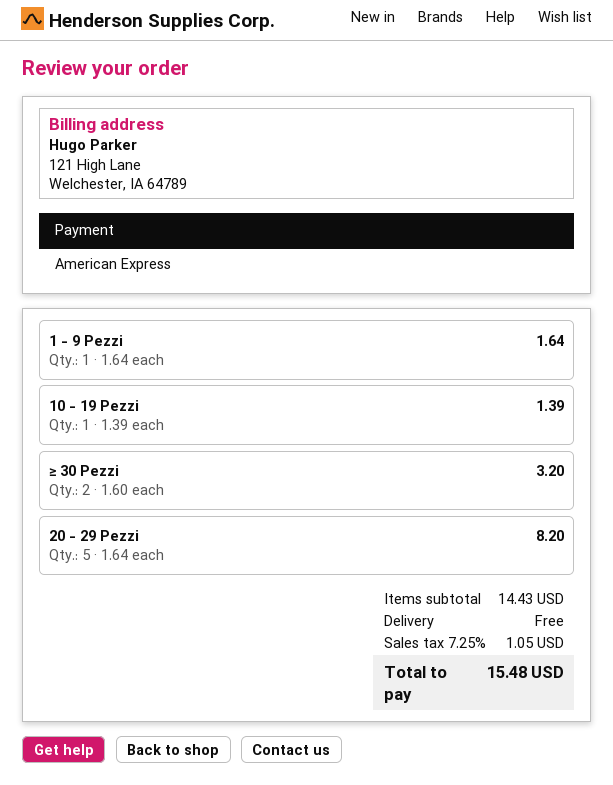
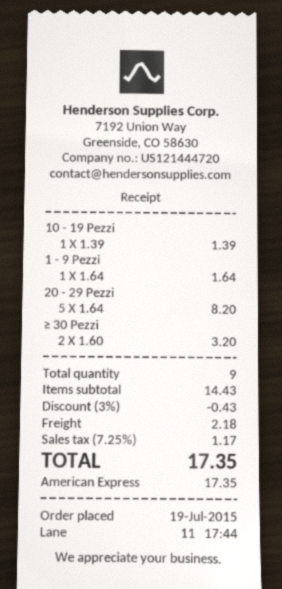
discount: none -> 3% = 0.43
shipping: 0.00 -> 2.18
tax: 7.25% = 1.05 -> 7.25% = 1.17
total: 15.48 -> 17.35

